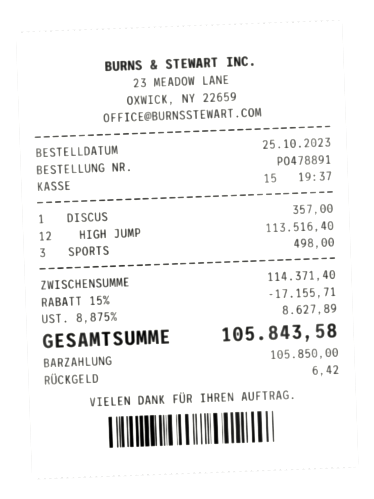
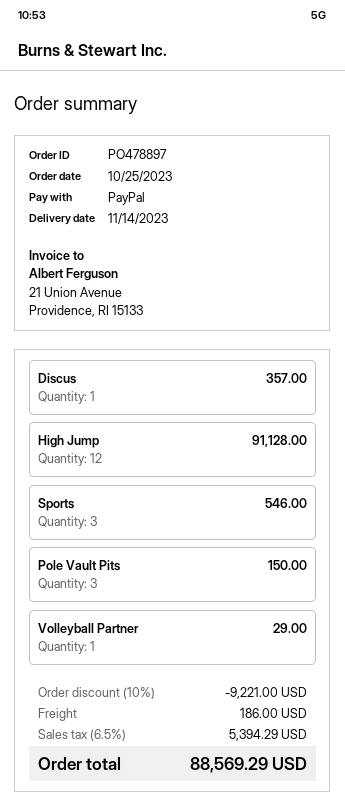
order number: PO478891 -> PO478897
payment method: cash -> PayPal
HIGH JUMP: 12 for 113516.40 -> 12 for 91128.00
SPORTS: 3 for 498.00 -> 3 for 546.00
Pole Vault Pits: none -> 3 for 150.00
Volleyball Partner: none -> 1 for 29.00
discount: 15% = 17155.71 -> 10% = 9221.00
shipping: none -> 186.00
tax: 8.875% = 8627.89 -> 6.5% = 5394.29
total: 105843.58 -> 88569.29

